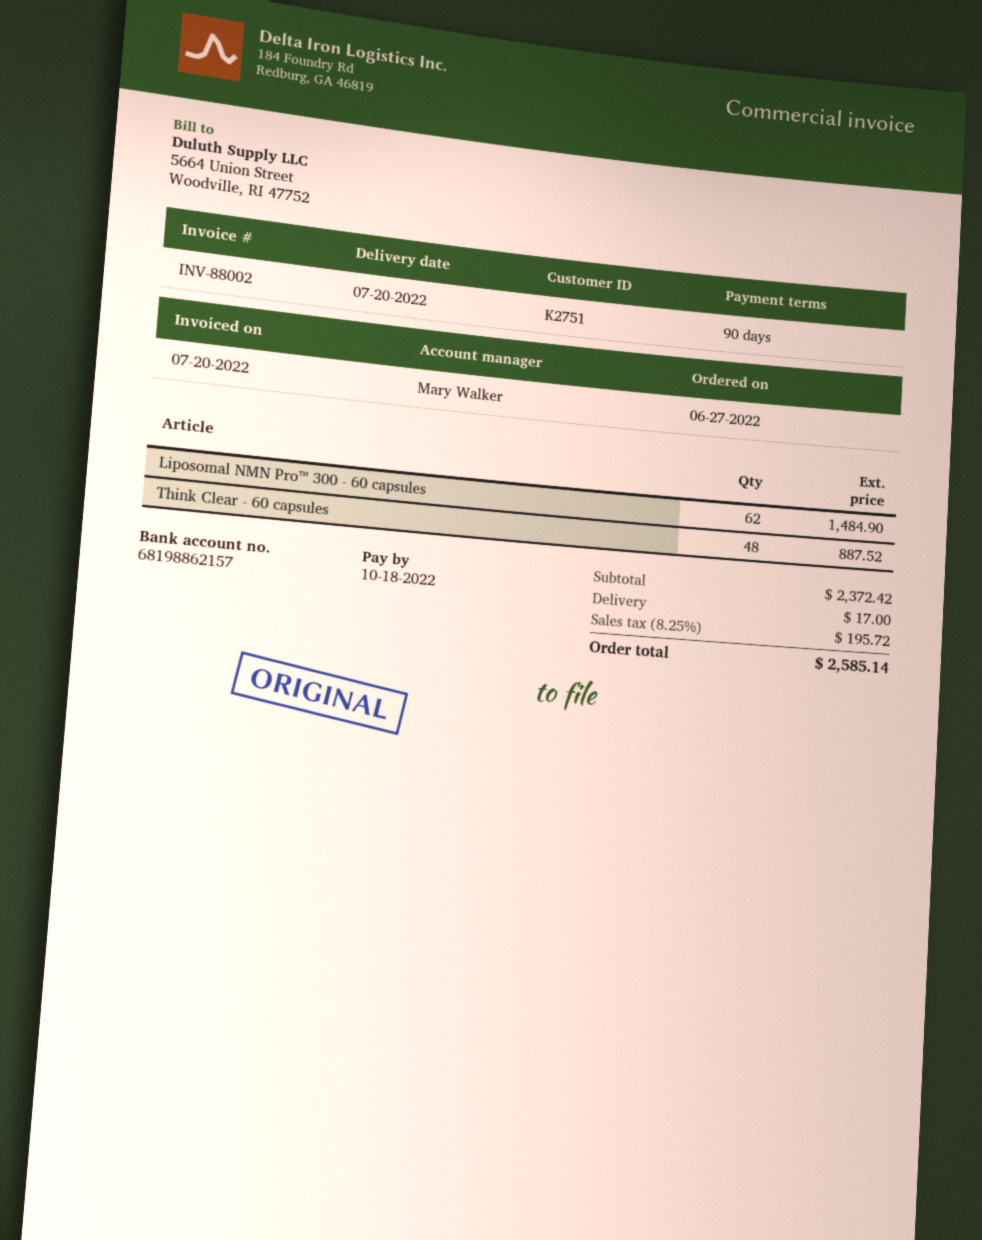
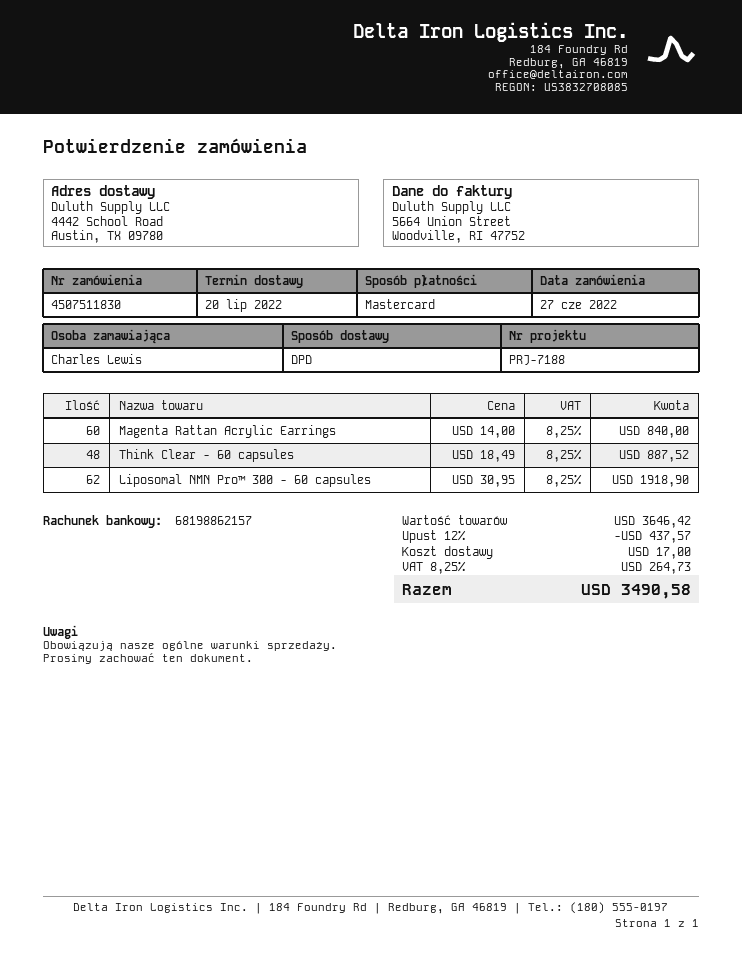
Liposomal NMN Pro™ 300 - 60 capsules: 62 for 1484.90 -> 62 for 1918.90
Magenta Rattan Acrylic Earrings: none -> 60 for 840.00
subtotal: 2372.42 -> 3646.42
discount: none -> 12% = 437.57
tax: 8.25% = 195.72 -> 8.25% = 264.73
total: 2585.14 -> 3490.58

